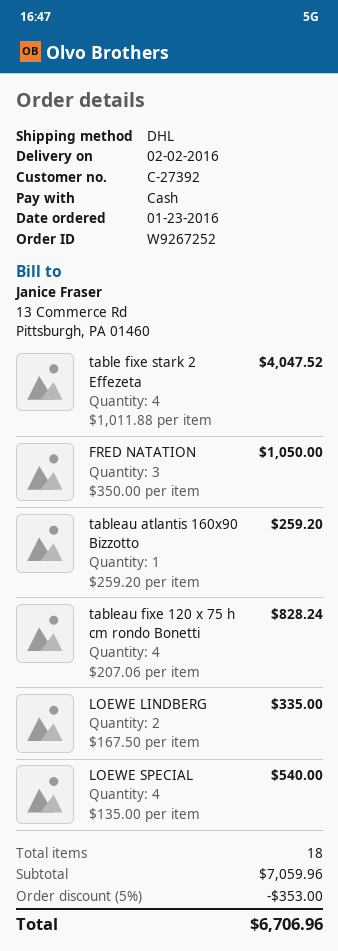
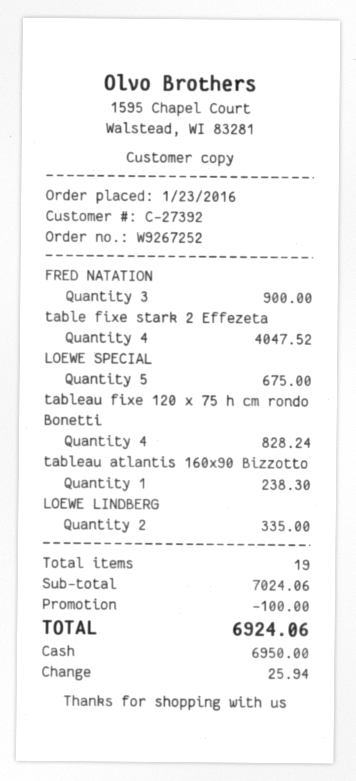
FRED NATATION: 3 for 1050.00 -> 3 for 900.00
tableau atlantis 160x90 Bizzotto: 1 for 259.20 -> 1 for 238.30
LOEWE SPECIAL: 4 for 540.00 -> 5 for 675.00
total quantity: 18 -> 19
subtotal: 7059.96 -> 7024.06
discount: 353.00 -> 100.00
total: 6706.96 -> 6924.06

